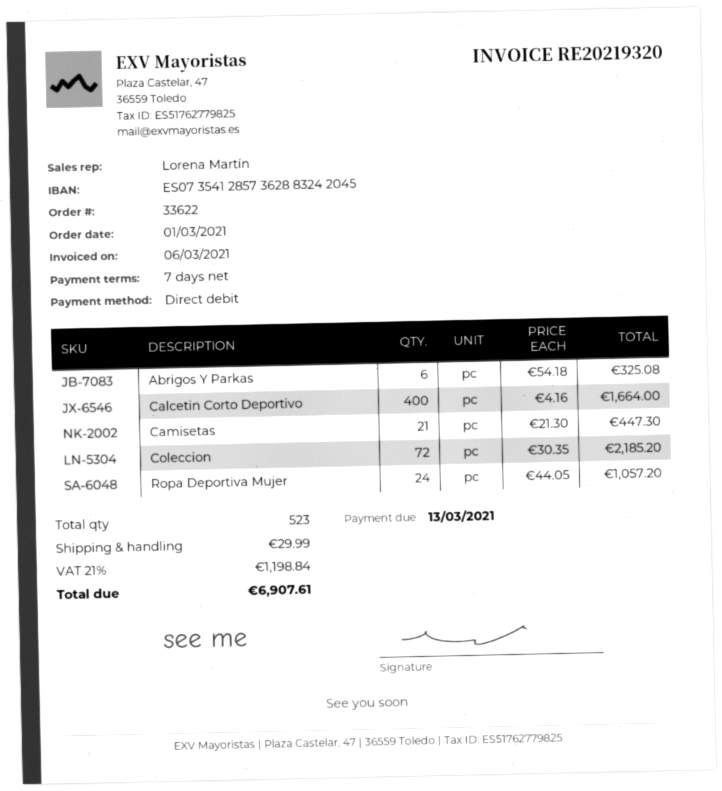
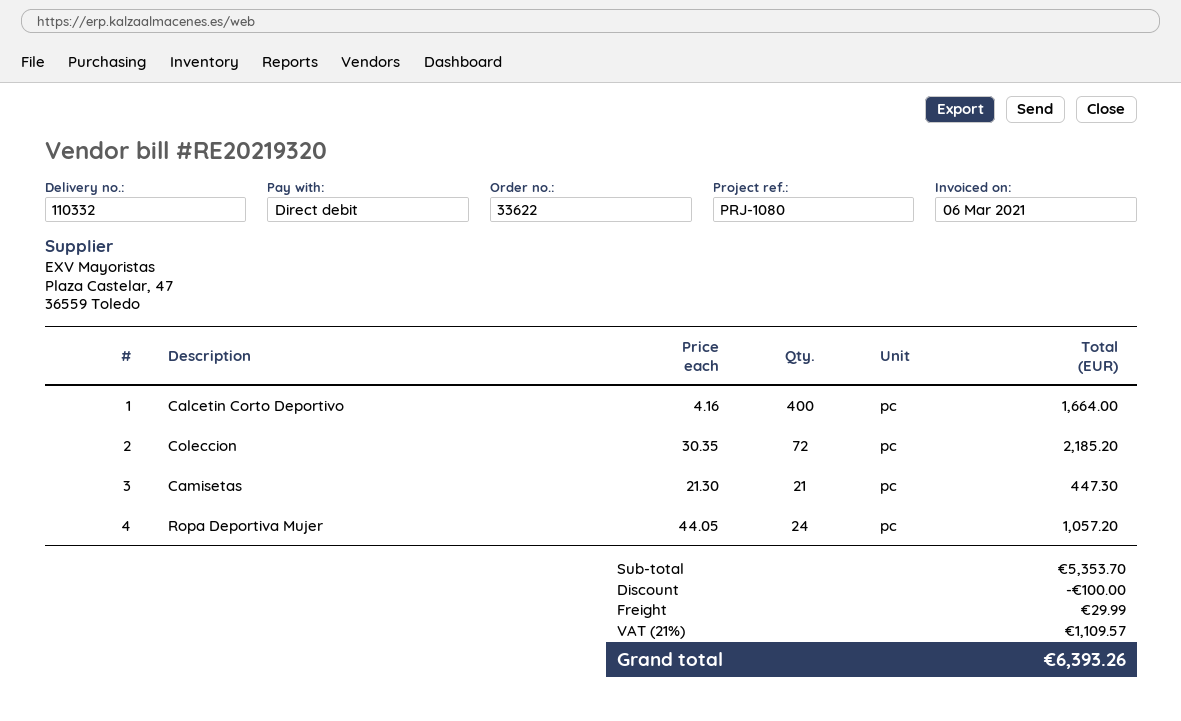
Abrigos Y Parkas: 6 x 54.18 = 325.08 -> none
discount: none -> 100.00
tax: 21% = 1198.84 -> 21% = 1109.57
total: 6907.61 -> 6393.26

